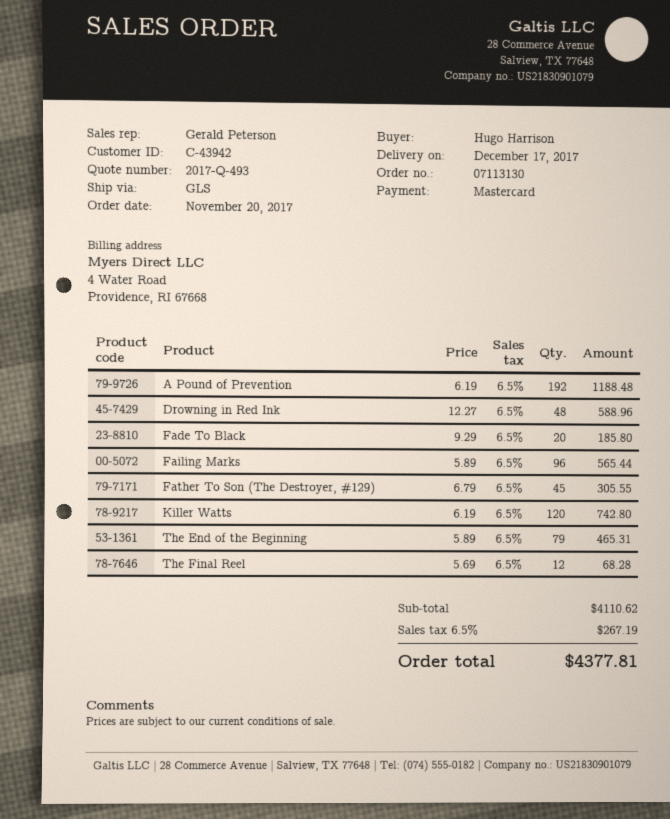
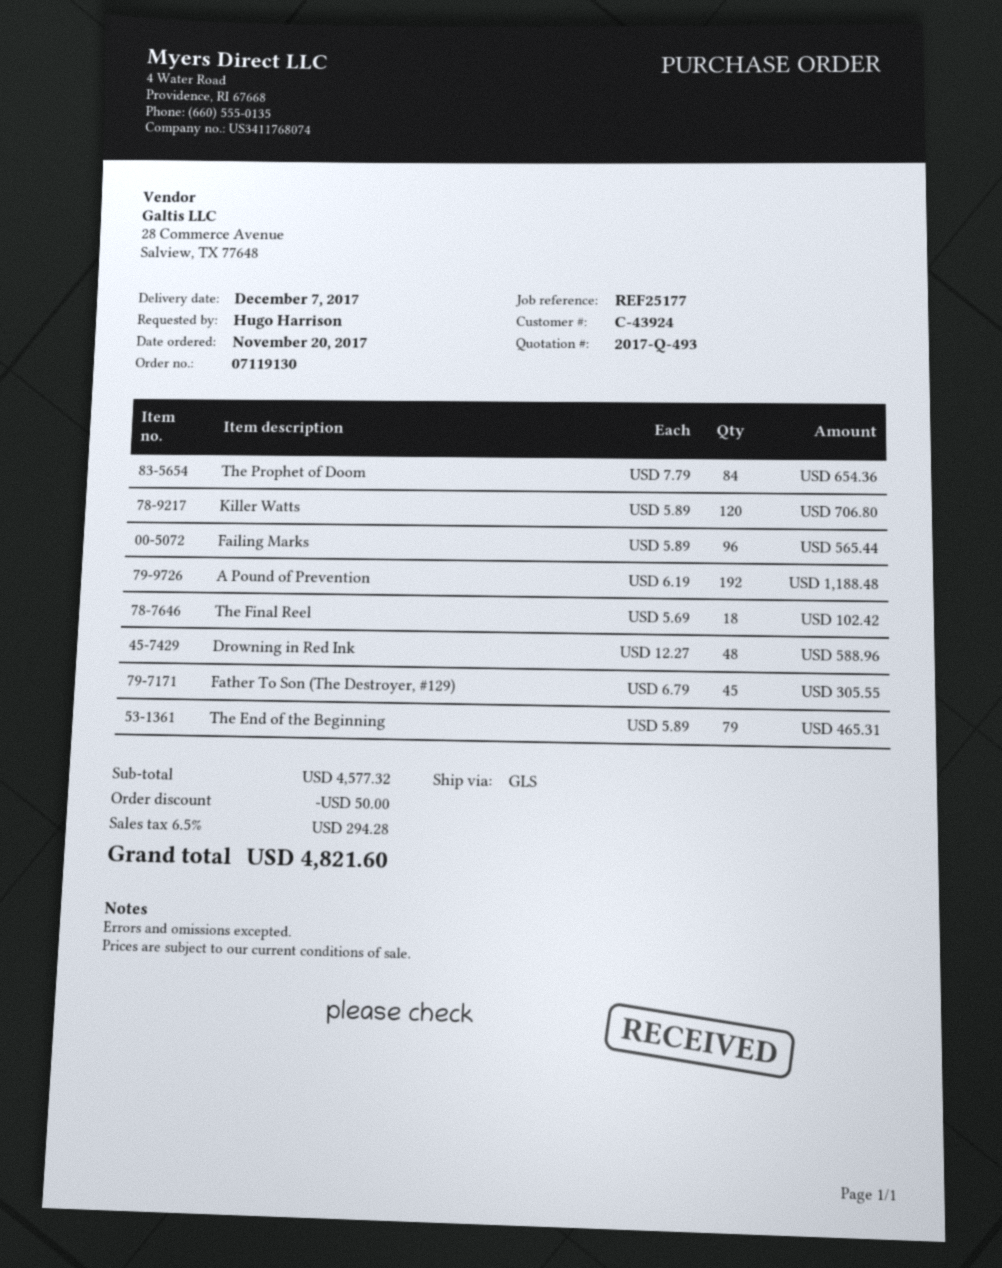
order number: 07113130 -> 07119130
delivery date: 2017-12-17 -> 2017-12-07
customer number: C-43942 -> C-43924
Fade To Black: 20 x 9.29 = 185.80 -> none
Killer Watts: 120 x 6.19 = 742.80 -> 120 x 5.89 = 706.80
The Final Reel: 12 x 5.69 = 68.28 -> 18 x 5.69 = 102.42
The Prophet of Doom: none -> 84 x 7.79 = 654.36
subtotal: 4110.62 -> 4577.32
discount: none -> 50.00
tax: 6.5% = 267.19 -> 6.5% = 294.28
total: 4377.81 -> 4821.60

